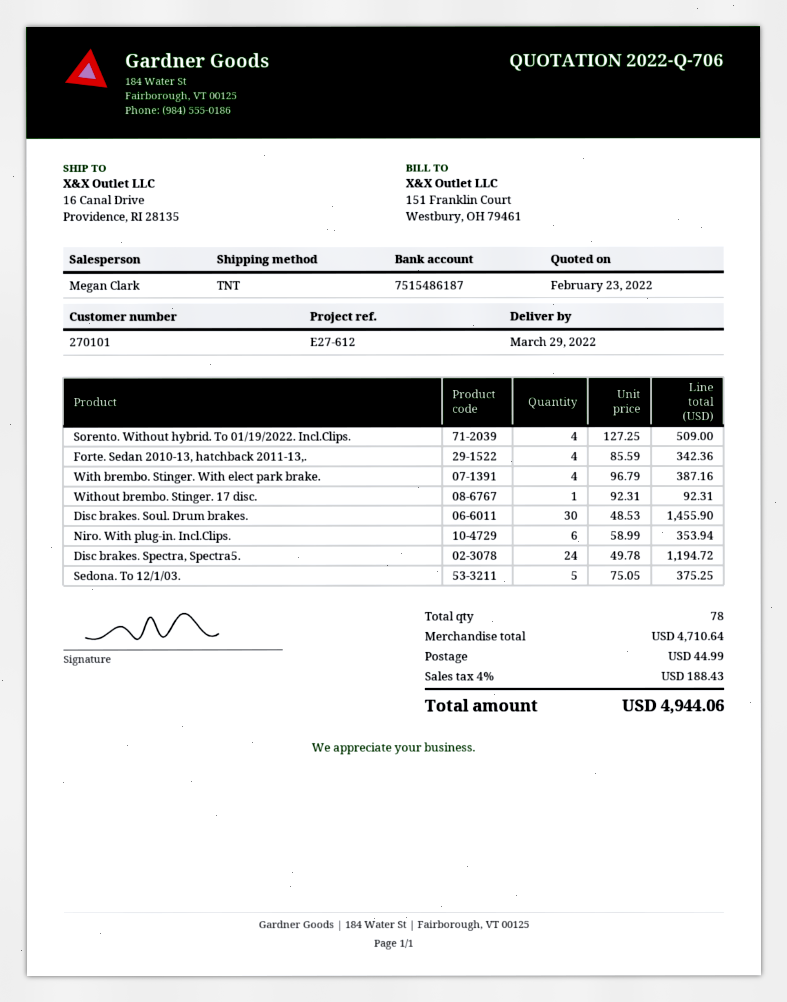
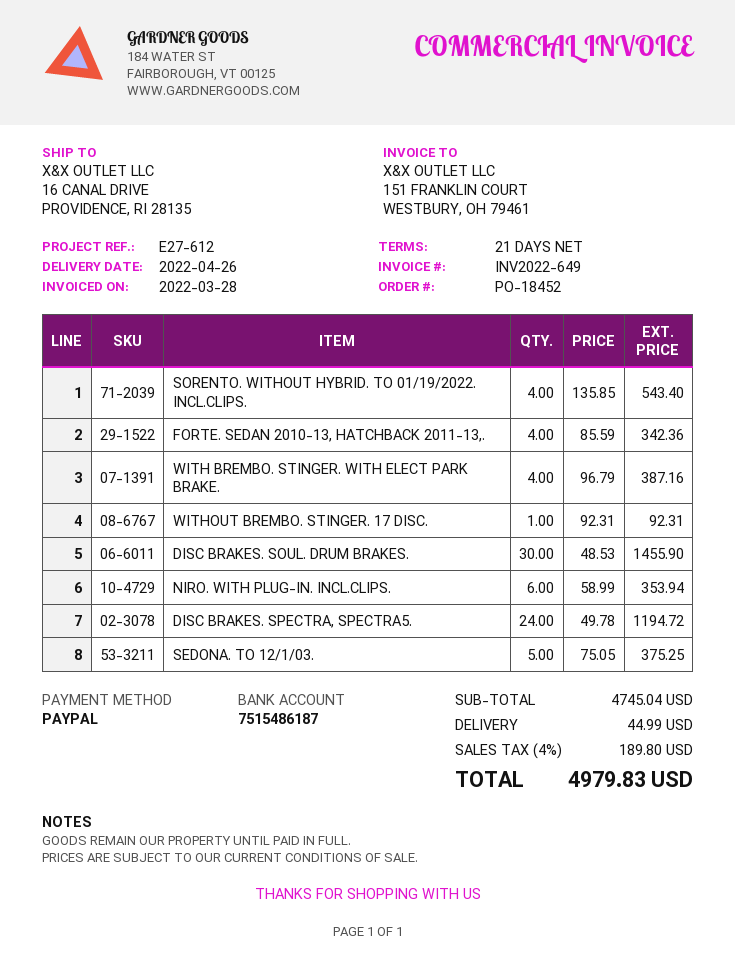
delivery date: 2022-03-29 -> 2022-04-26
Sorento. Without hybrid. To 01/19/2022. Incl.Clips.: 4 x 127.25 = 509.00 -> 4 x 135.85 = 543.40
subtotal: 4710.64 -> 4745.04
tax: 4% = 188.43 -> 4% = 189.80
total: 4944.06 -> 4979.83

